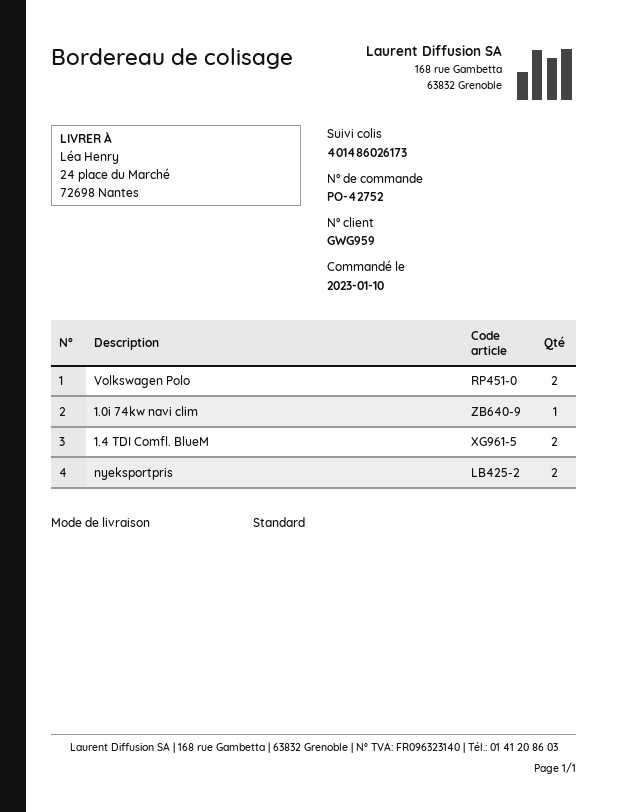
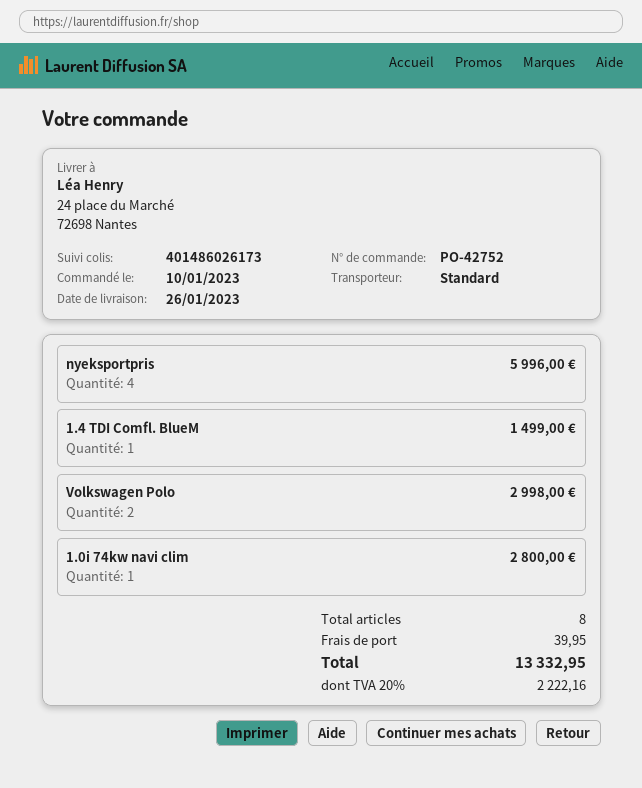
1.4 TDI Comfl. BlueM: 2 -> 1
nyeksportpris: 2 -> 4

